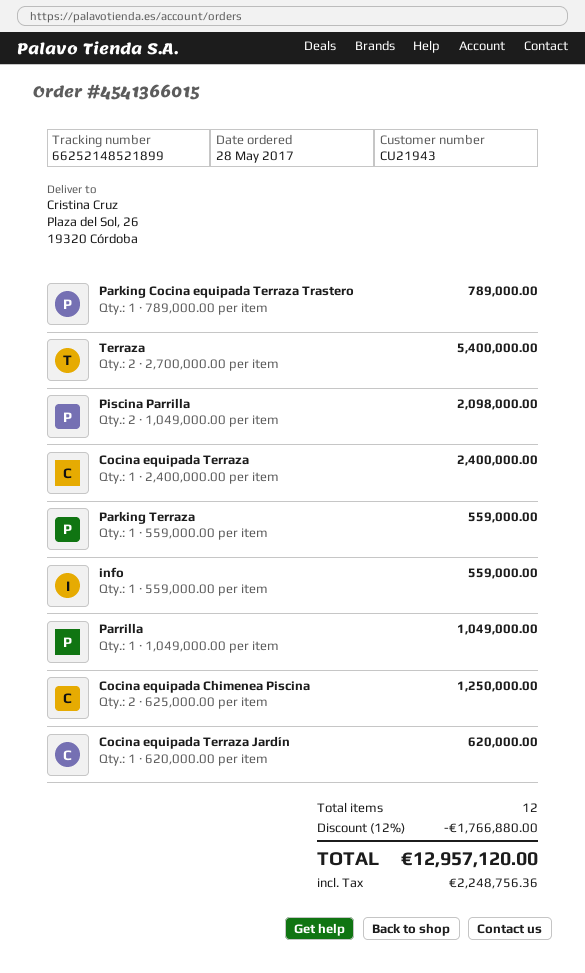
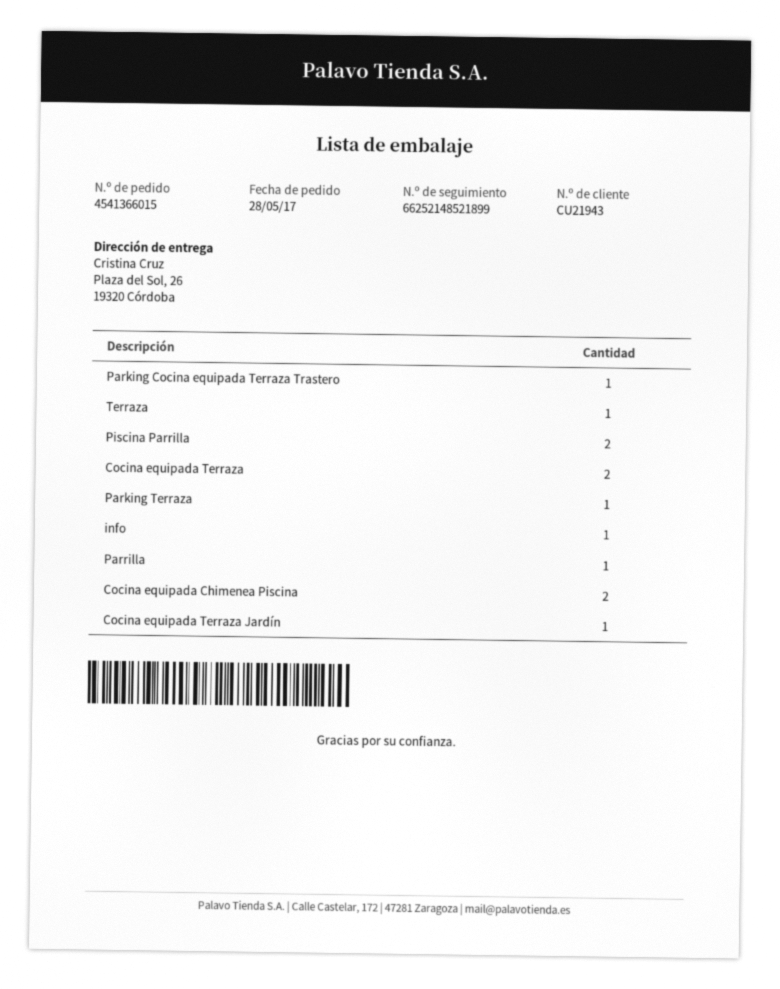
Terraza: 2 -> 1
Cocina equipada Terraza: 1 -> 2

